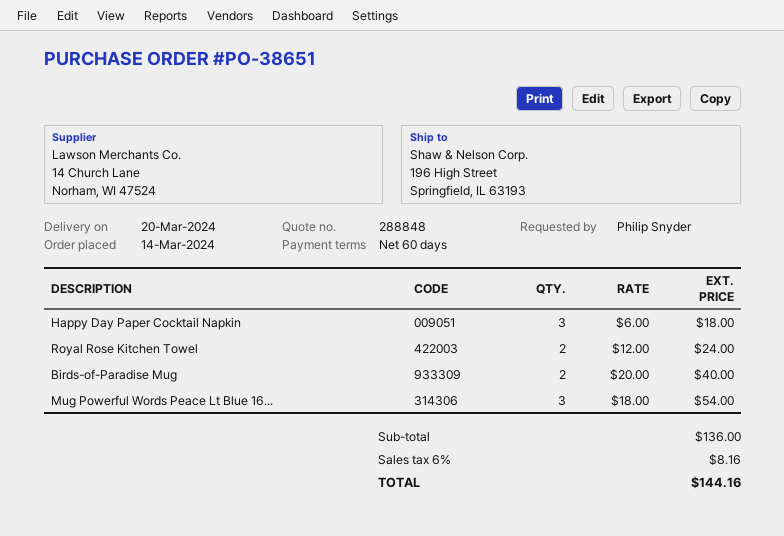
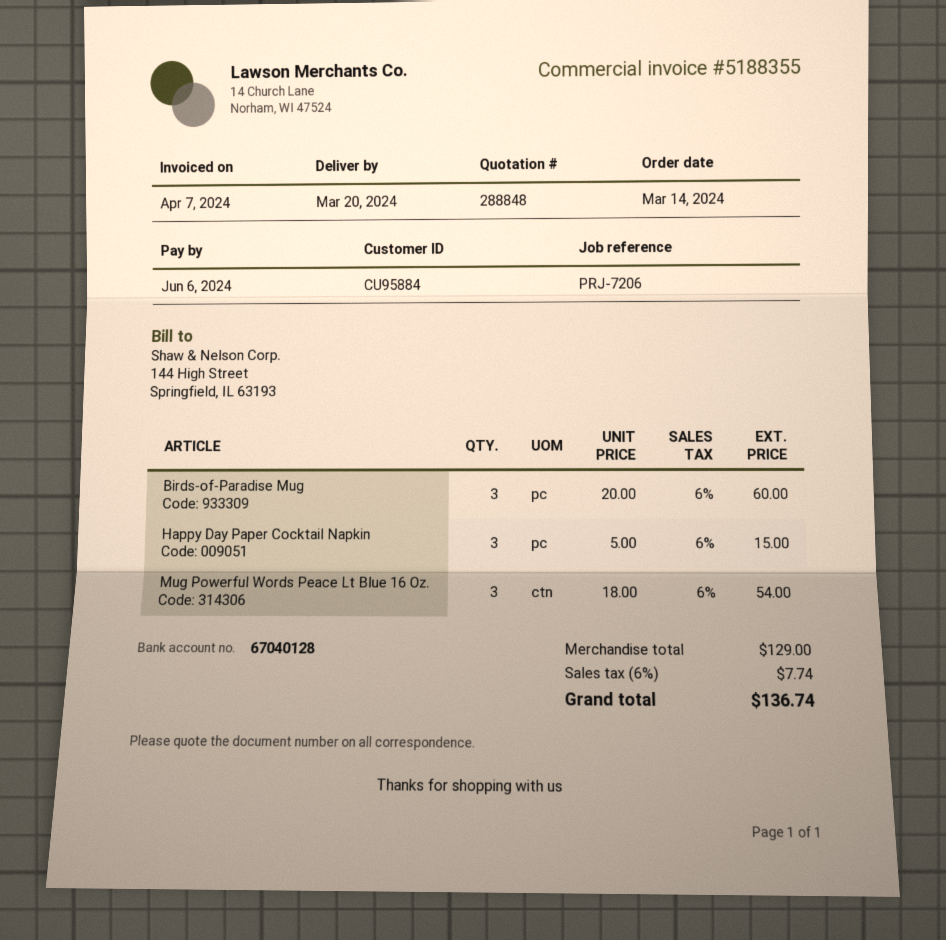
Happy Day Paper Cocktail Napkin: 3 x 6.00 = 18.00 -> 3 x 5.00 = 15.00
Royal Rose Kitchen Towel: 2 x 12.00 = 24.00 -> none
Birds-of-Paradise Mug: 2 x 20.00 = 40.00 -> 3 x 20.00 = 60.00
subtotal: 136.00 -> 129.00
tax: 6% = 8.16 -> 6% = 7.74
total: 144.16 -> 136.74

